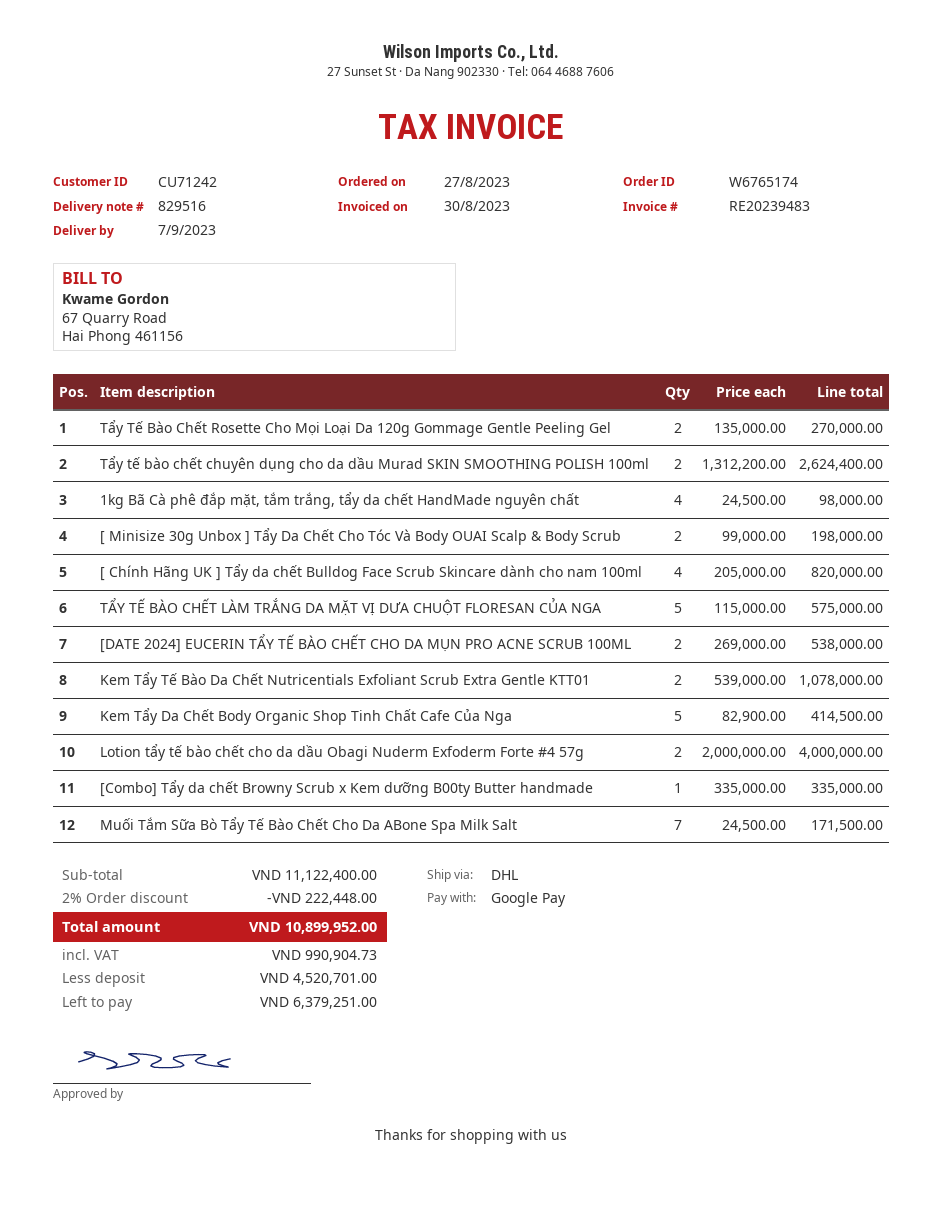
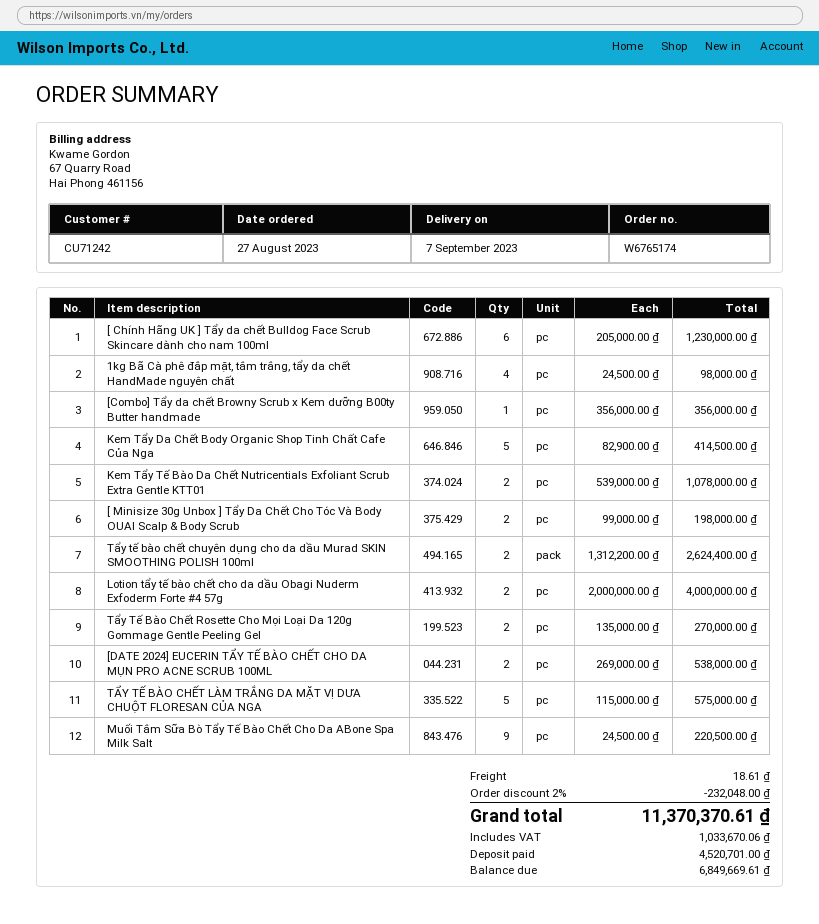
[ Chính Hãng UK ] Tẩy da chết Bulldog Face Scrub Skincare dành cho nam 100ml: 4 x 205000.00 = 820000.00 -> 6 x 205000.00 = 1230000.00
[Combo] Tẩy da chết Browny Scrub x Kem dưỡng B00ty Butter handmade: 1 x 335000.00 = 335000.00 -> 1 x 356000.00 = 356000.00
Muối Tắm Sữa Bò Tẩy Tế Bào Chết Cho Da ABone Spa Milk Salt: 7 x 24500.00 = 171500.00 -> 9 x 24500.00 = 220500.00
discount: 2% = 222448.00 -> 2% = 232048.00
shipping: none -> 18.61
tax: 990904.73 -> 1033670.06
total: 10899952.00 -> 11370370.61
balance: 6379251.00 -> 6849669.61

